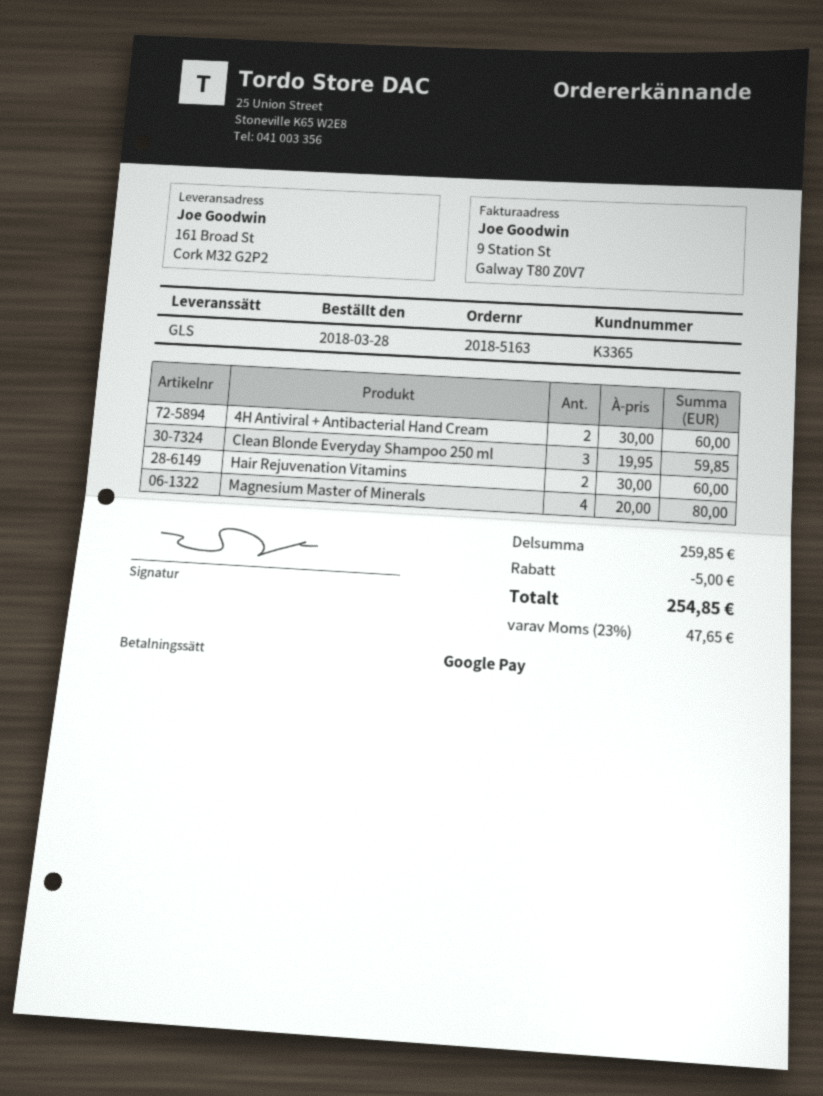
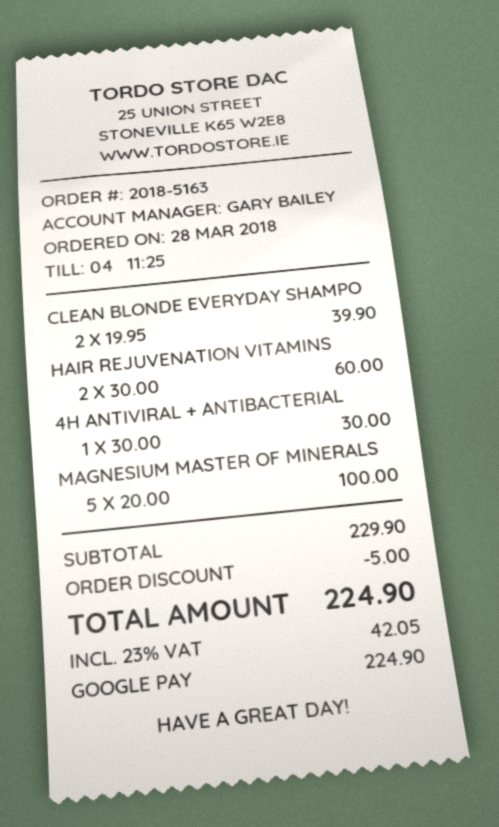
4H Antiviral + Antibacterial Hand Cream: 2 x 30.00 = 60.00 -> 1 x 30.00 = 30.00
Clean Blonde Everyday Shampoo 250 ml: 3 x 19.95 = 59.85 -> 2 x 19.95 = 39.90
Magnesium Master of Minerals: 4 x 20.00 = 80.00 -> 5 x 20.00 = 100.00
subtotal: 259.85 -> 229.90
tax: 23% = 47.65 -> 23% = 42.05
total: 254.85 -> 224.90

